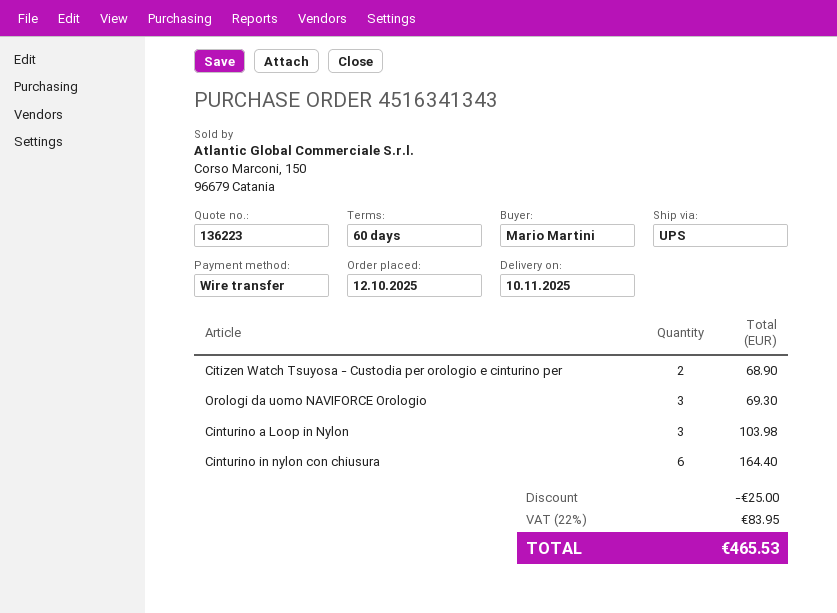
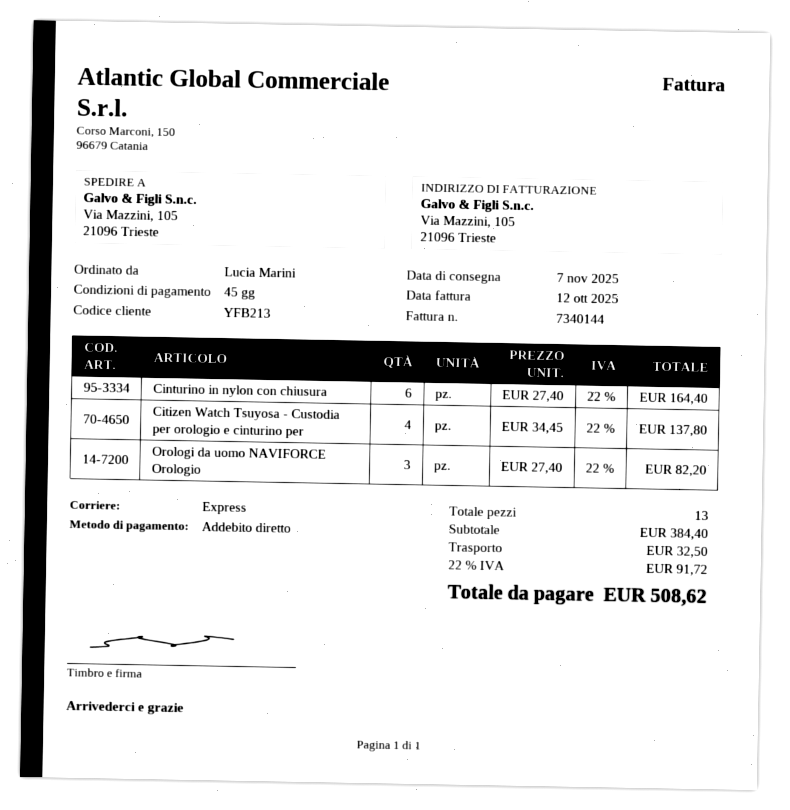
delivery date: 2025-11-10 -> 2025-11-07
payment terms: 60 days -> 45 days
ordered by: Mario Martini -> Lucia Marini
payment method: bank transfer -> direct debit
shipping method: UPS -> express
Citizen Watch Tsuyosa - Custodia per orologio e cinturino per: 2 for 68.90 -> 4 for 137.80
Orologi da uomo NAVIFORCE Orologio: 3 for 69.30 -> 3 for 82.20
Cinturino a Loop in Nylon: 3 for 103.98 -> none
discount: 25.00 -> none
shipping: none -> 32.50
tax: 22% = 83.95 -> 22% = 91.72
total: 465.53 -> 508.62

